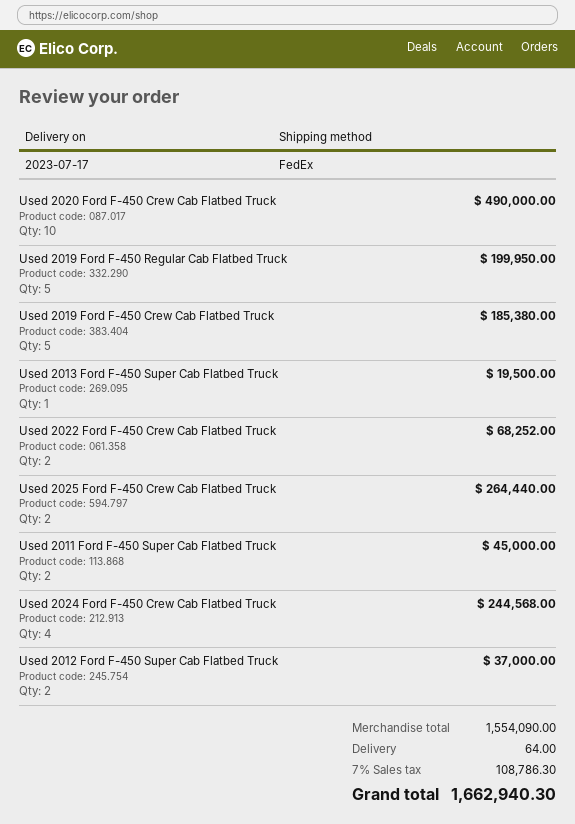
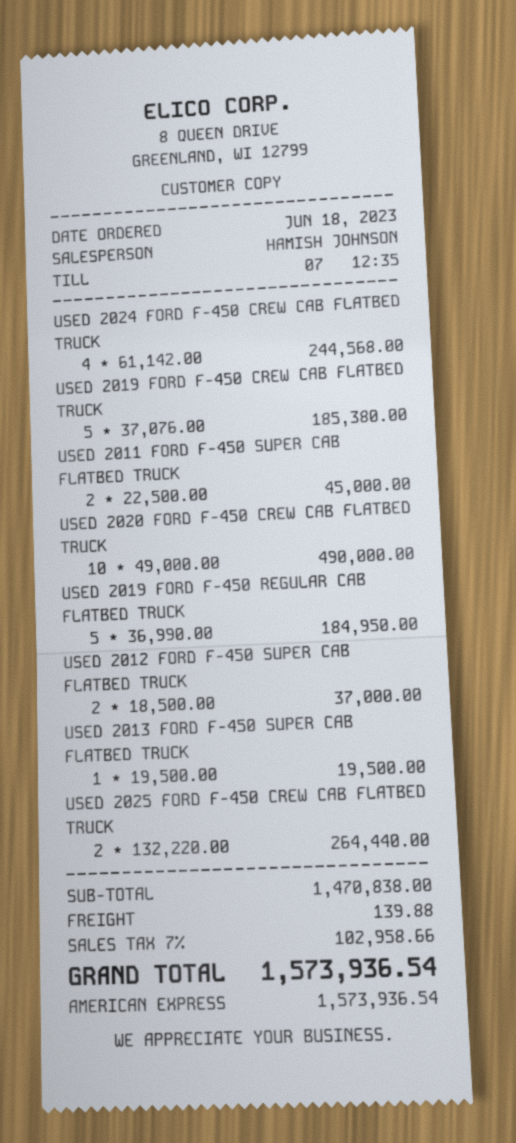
Used 2019 Ford F-450 Regular Cab Flatbed Truck: 5 for 199950.00 -> 5 for 184950.00
Used 2022 Ford F-450 Crew Cab Flatbed Truck: 2 for 68252.00 -> none
subtotal: 1554090.00 -> 1470838.00
shipping: 64.00 -> 139.88
tax: 7% = 108786.30 -> 7% = 102958.66
total: 1662940.30 -> 1573936.54

